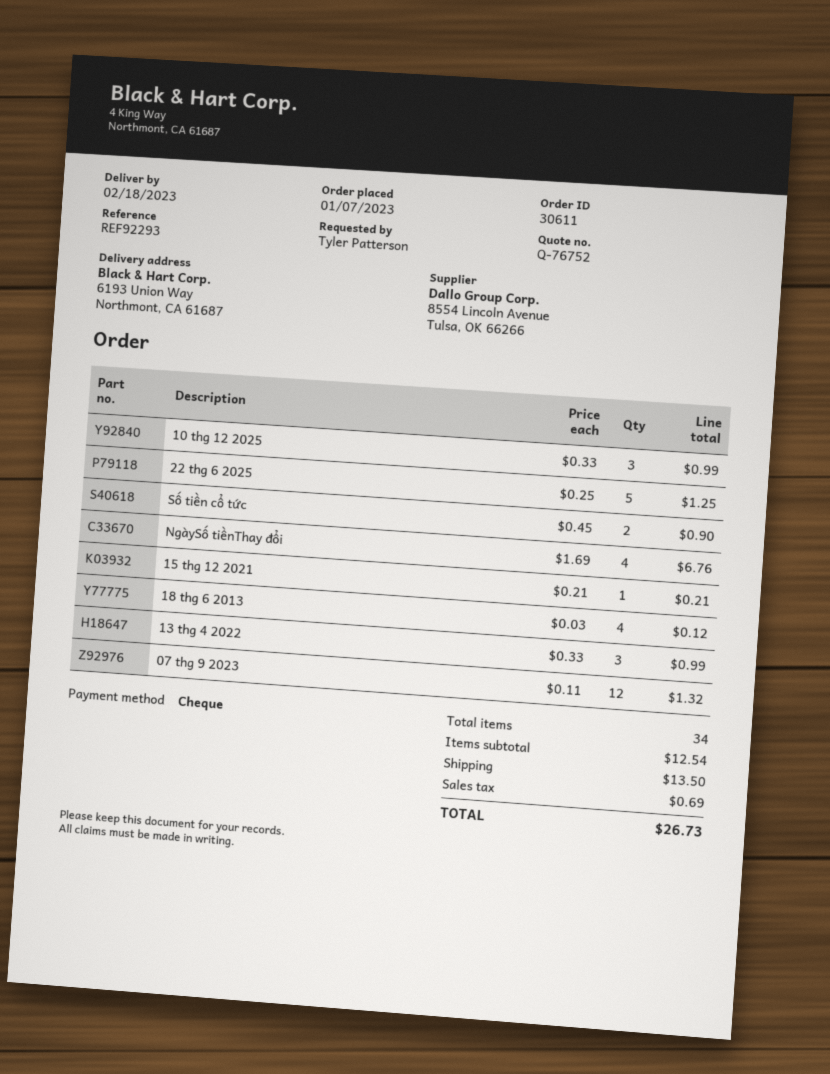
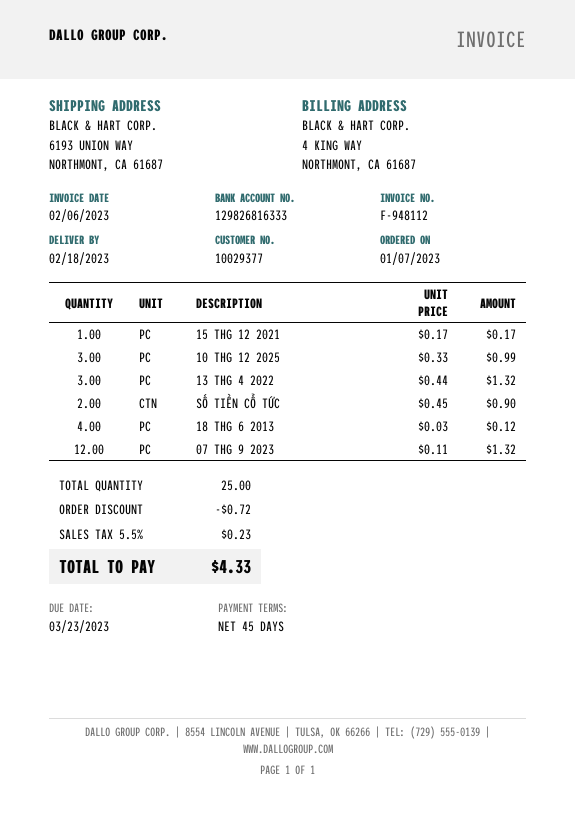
22 thg 6 2025: 5 x 0.25 = 1.25 -> none
NgàySố tiềnThay đổi: 4 x 1.69 = 6.76 -> none
15 thg 12 2021: 1 x 0.21 = 0.21 -> 1 x 0.17 = 0.17
13 thg 4 2022: 3 x 0.33 = 0.99 -> 3 x 0.44 = 1.32
total quantity: 34 -> 25
discount: none -> 0.72
shipping: 13.50 -> none
tax: 0.69 -> 0.23
total: 26.73 -> 4.33

